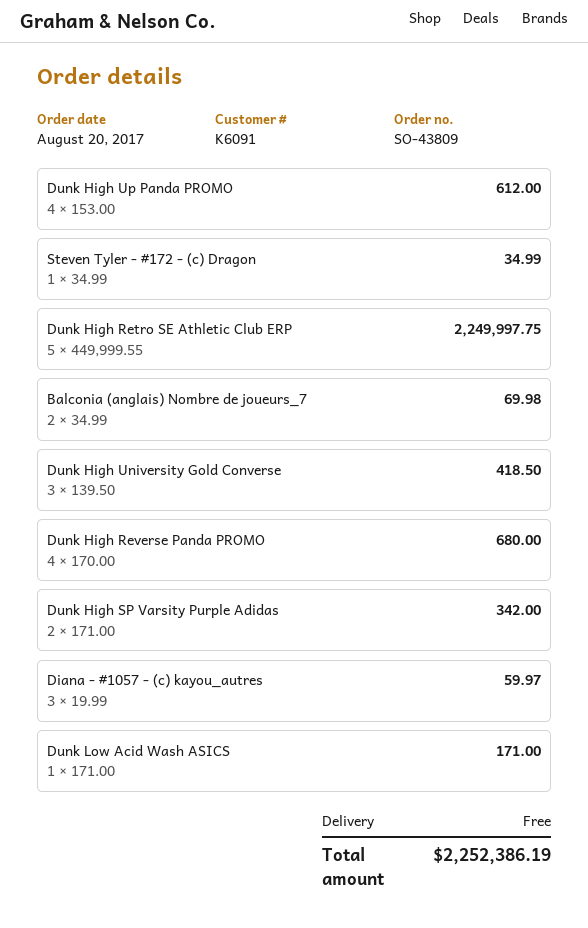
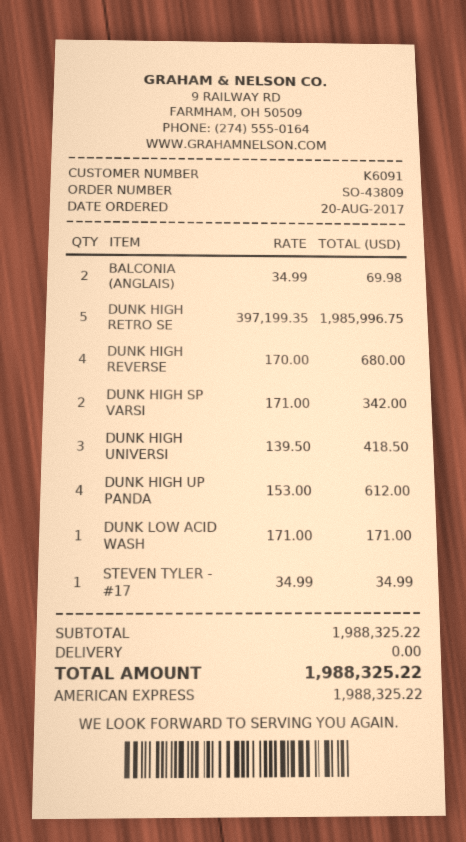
Dunk High Retro SE Athletic Club ERP: 5 x 449999.55 = 2249997.75 -> 5 x 397199.35 = 1985996.75
Diana - #1057 - (c) kayou_autres: 3 x 19.99 = 59.97 -> none
total: 2252386.19 -> 1988325.22

